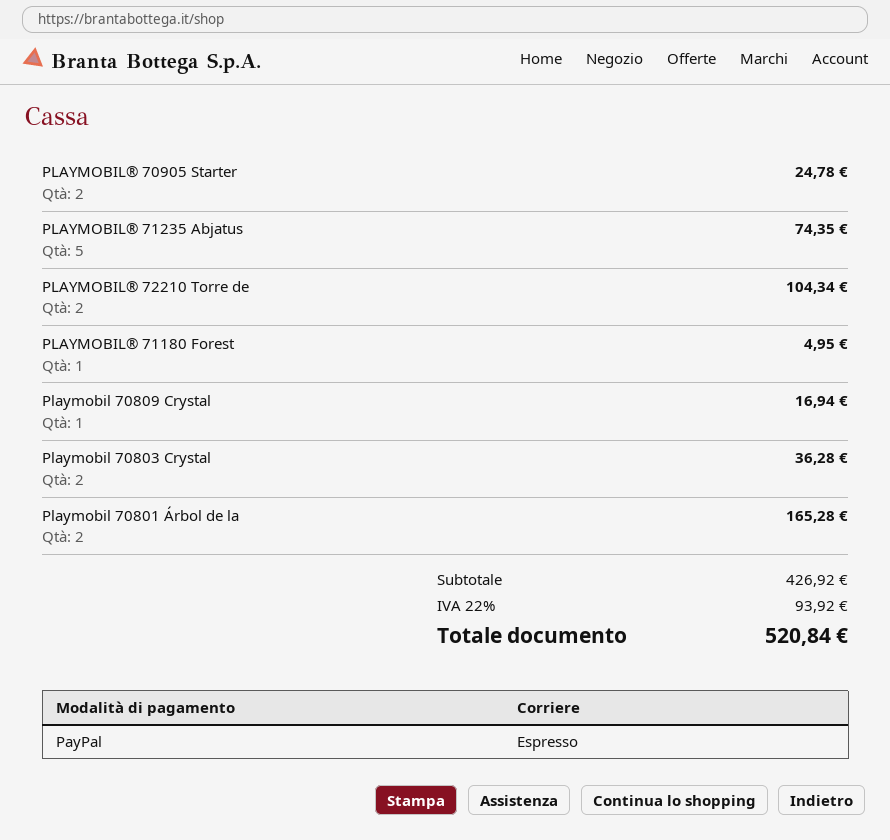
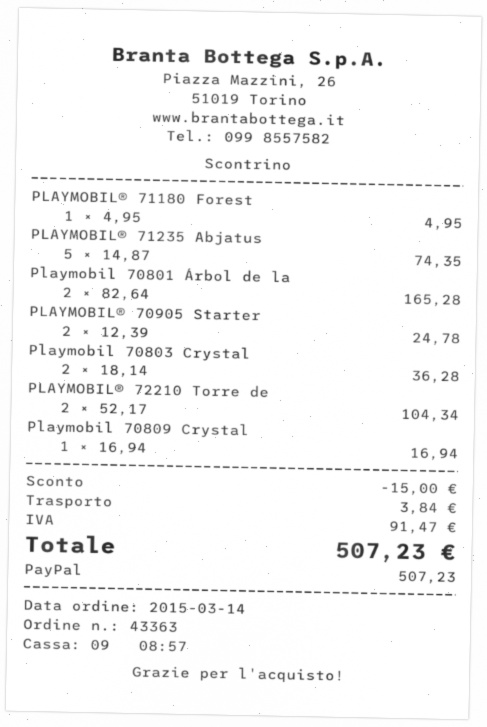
discount: none -> 15.00
shipping: none -> 3.84
tax: 93.92 -> 91.47
total: 520.84 -> 507.23

